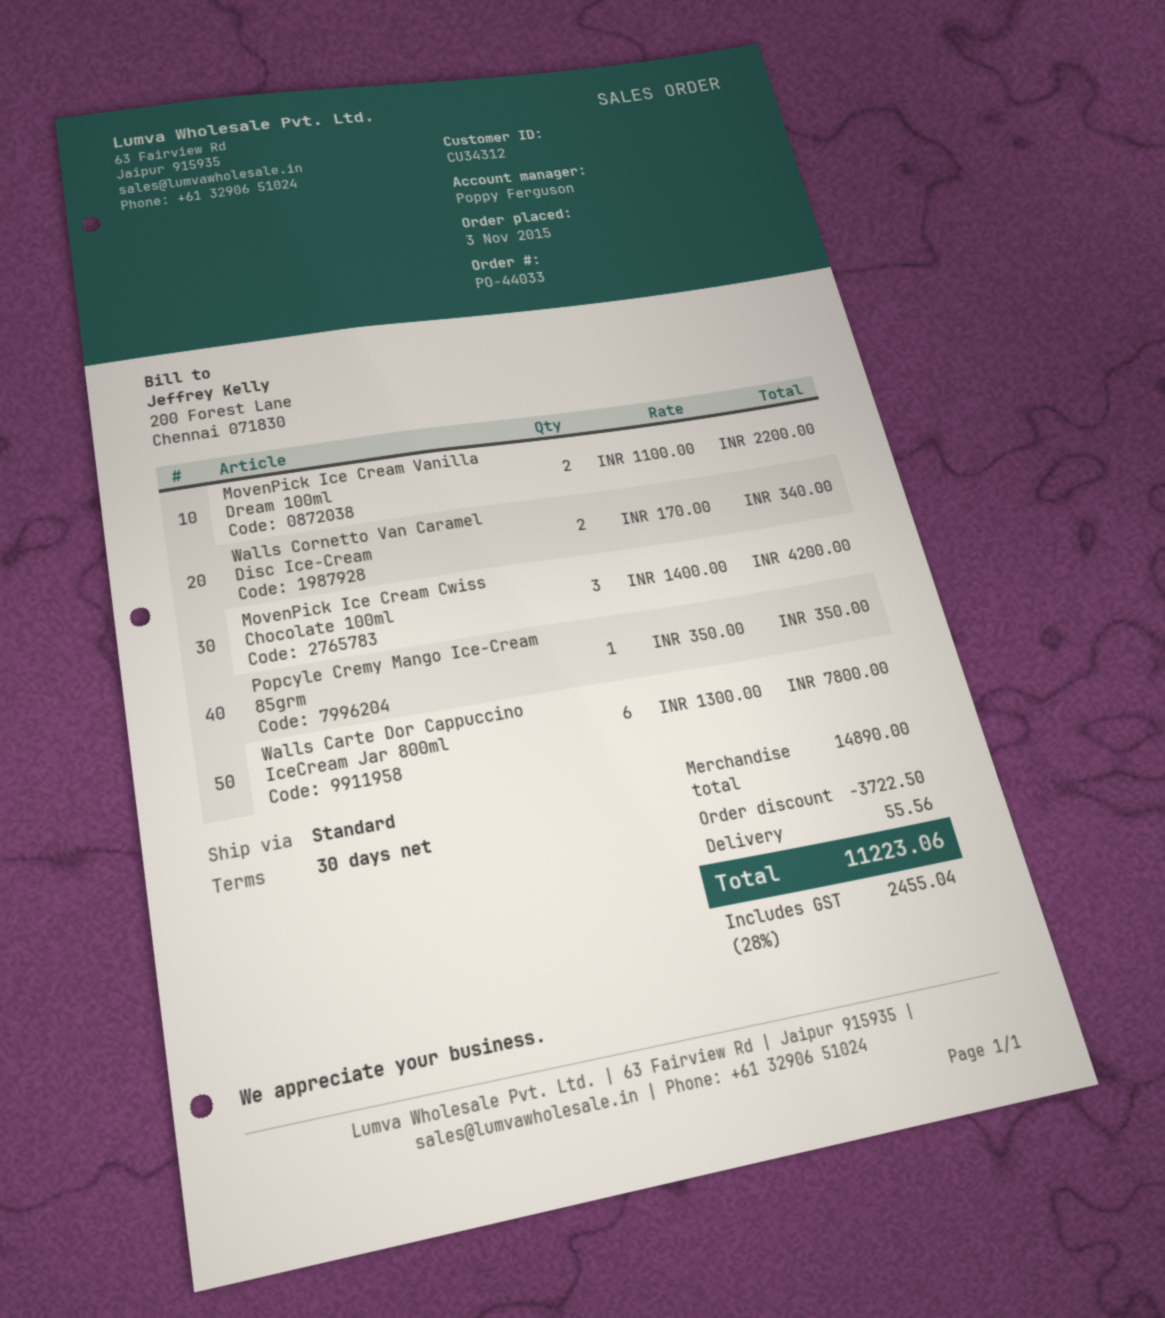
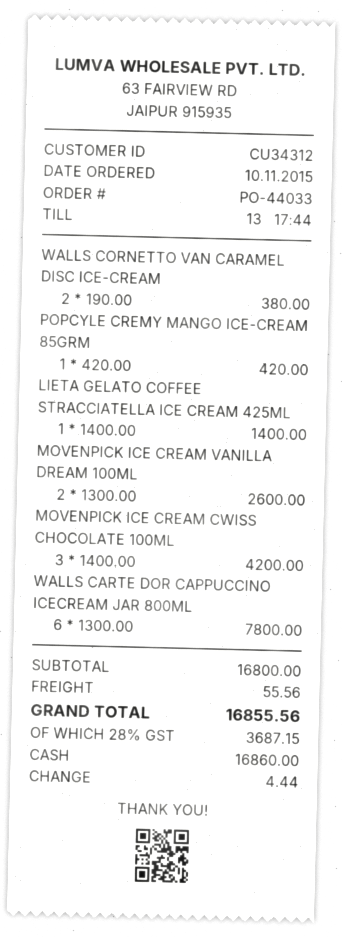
order date: 2015-11-03 -> 2015-11-10
MovenPick Ice Cream Vanilla Dream 100ml: 2 x 1100.00 = 2200.00 -> 2 x 1300.00 = 2600.00
Walls Cornetto Van Caramel Disc Ice-Cream: 2 x 170.00 = 340.00 -> 2 x 190.00 = 380.00
Popcyle Cremy Mango Ice-Cream 85grm: 1 x 350.00 = 350.00 -> 1 x 420.00 = 420.00
LIETA GELATO COFFEE STRACCIATELLA ICE CREAM 425ML: none -> 1 x 1400.00 = 1400.00
subtotal: 14890.00 -> 16800.00
discount: 3722.50 -> none
tax: 28% = 2455.04 -> 28% = 3687.15
total: 11223.06 -> 16855.56

